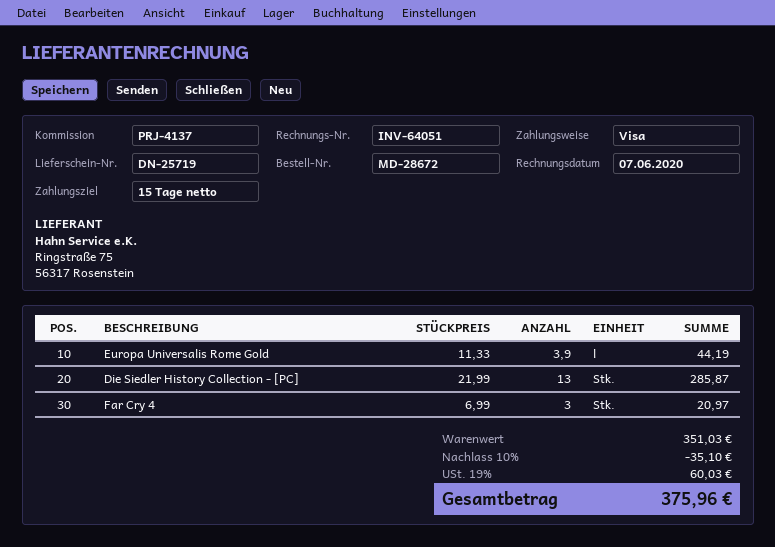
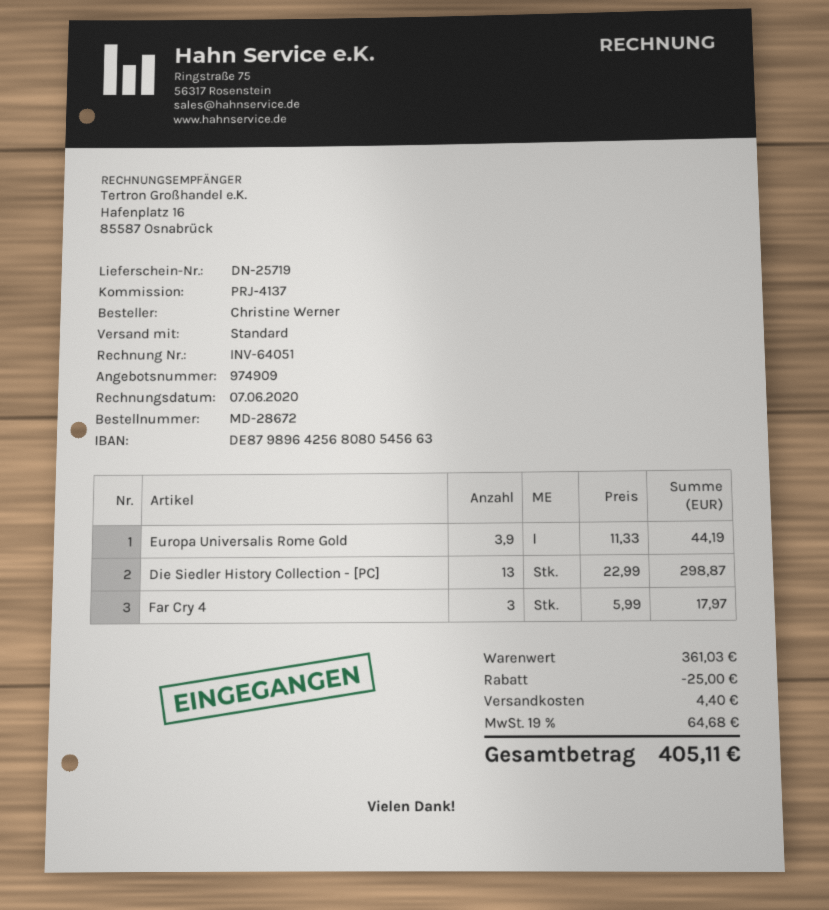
Die Siedler History Collection - [PC]: 13 x 21.99 = 285.87 -> 13 x 22.99 = 298.87
Far Cry 4: 3 x 6.99 = 20.97 -> 3 x 5.99 = 17.97
subtotal: 351.03 -> 361.03
discount: 35.10 -> 25.00
shipping: none -> 4.40
tax: 19% = 60.03 -> 19% = 64.68
total: 375.96 -> 405.11

